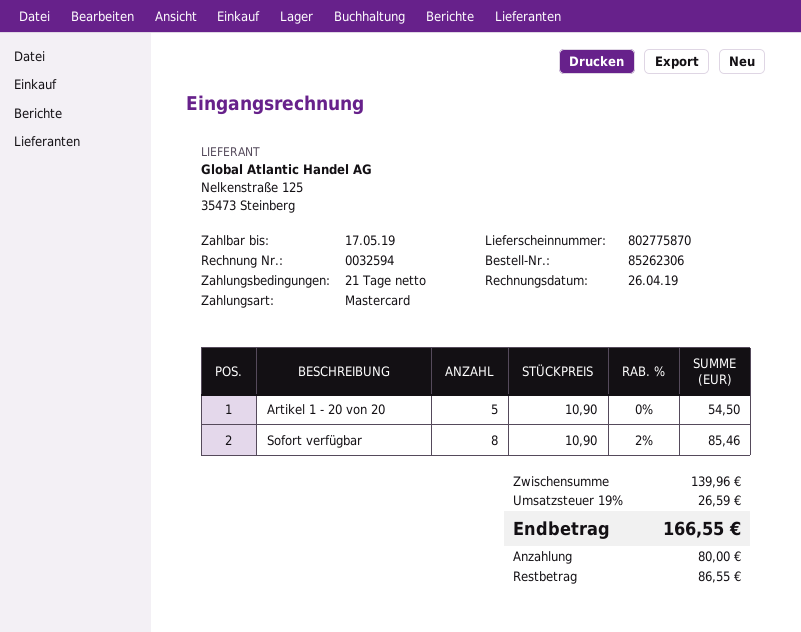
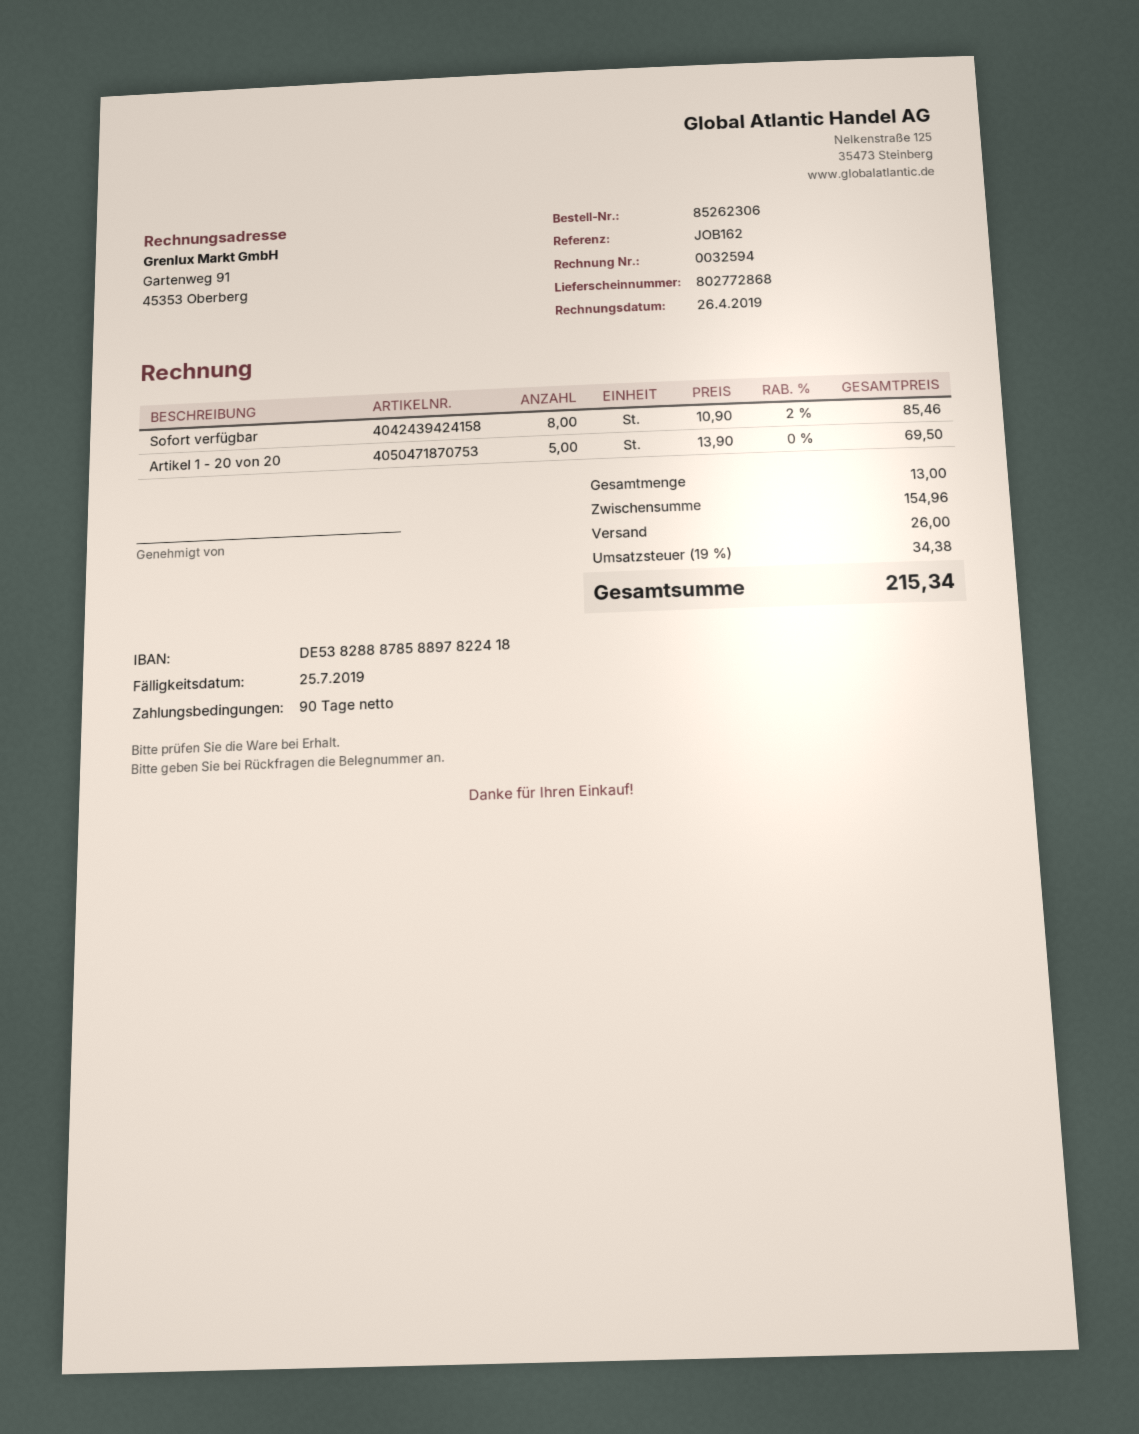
delivery note number: 802775870 -> 802772868
payment terms: 21 days -> 90 days
due date: 2019-05-17 -> 2019-07-25
Artikel 1 - 20 von 20: 5 x 10.90 = 54.50 -> 5 x 13.90 = 69.50
subtotal: 139.96 -> 154.96
shipping: none -> 26.00
tax: 19% = 26.59 -> 19% = 34.38
total: 166.55 -> 215.34

